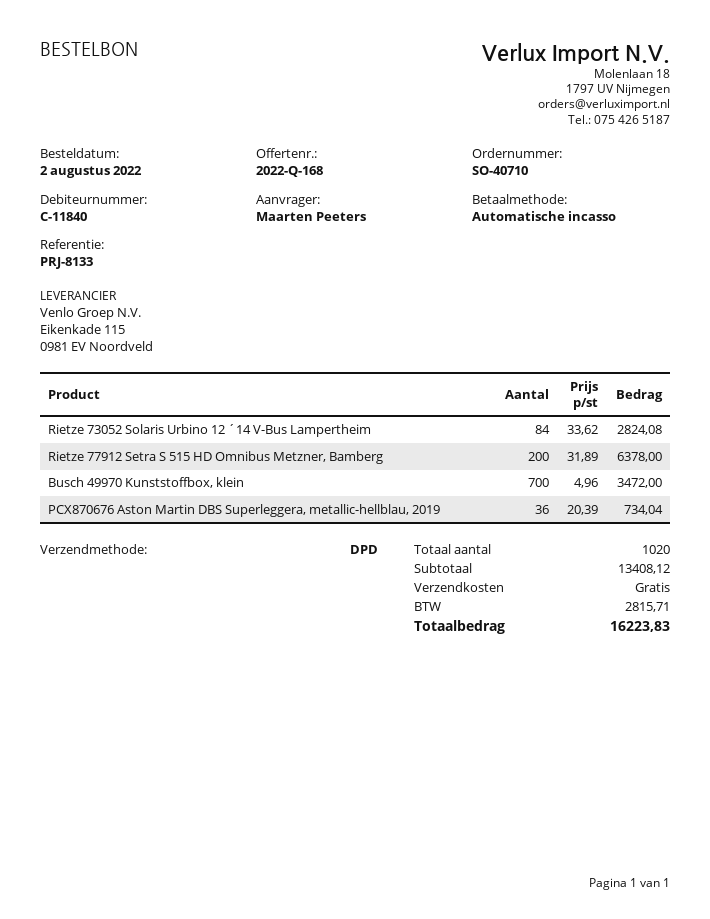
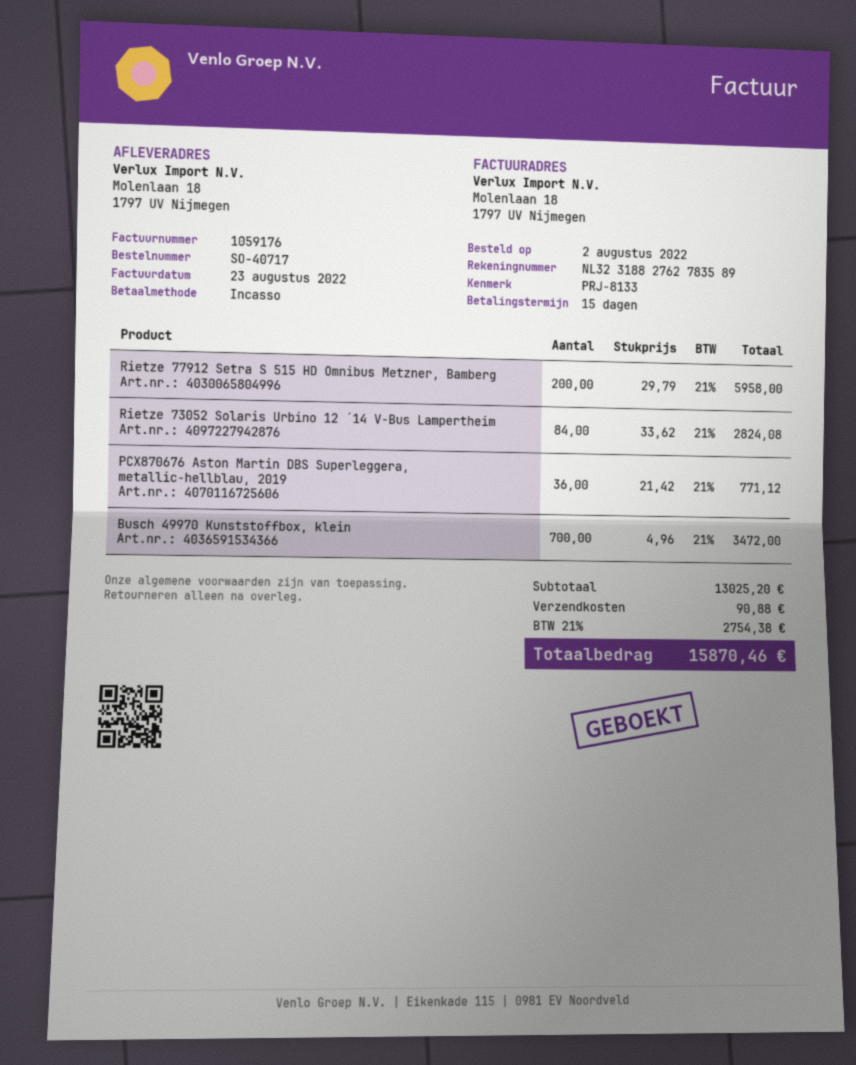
order number: SO-40710 -> SO-40717
Rietze 77912 Setra S 515 HD Omnibus Metzner, Bamberg: 200 x 31.89 = 6378.00 -> 200 x 29.79 = 5958.00
PCX870676 Aston Martin DBS Superleggera, metallic-hellblau, 2019: 36 x 20.39 = 734.04 -> 36 x 21.42 = 771.12
subtotal: 13408.12 -> 13025.20
shipping: 0.00 -> 90.88
tax: 2815.71 -> 2754.38
total: 16223.83 -> 15870.46

